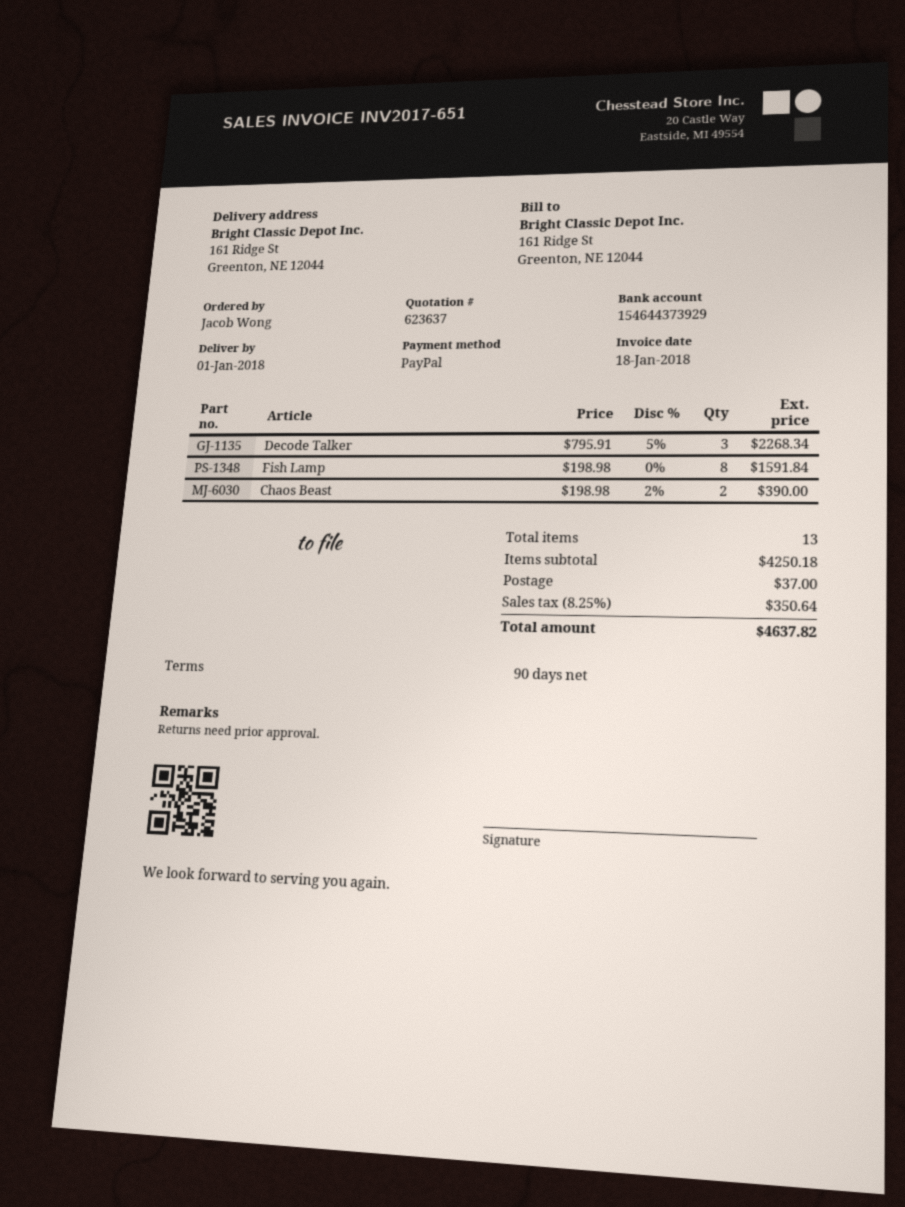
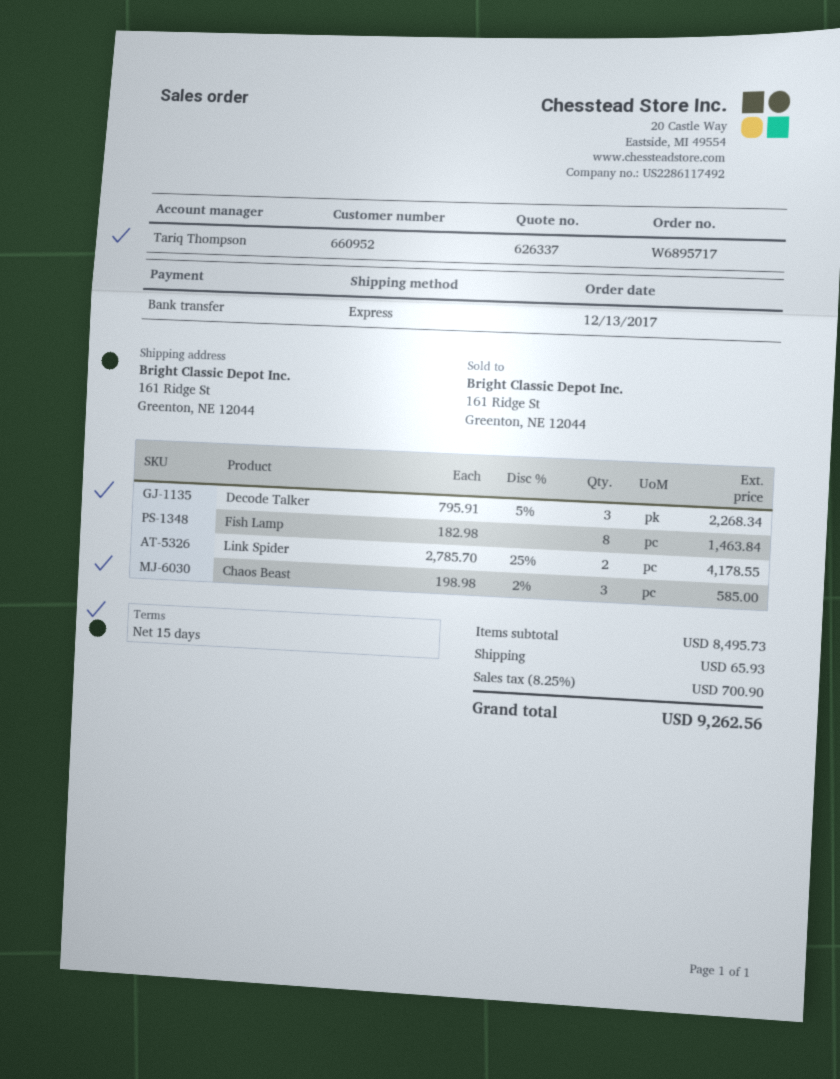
quote number: 623637 -> 626337
payment terms: 90 days -> 15 days
payment method: PayPal -> bank transfer
Fish Lamp: 8 x 198.98 = 1591.84 -> 8 x 182.98 = 1463.84
Chaos Beast: 2 x 198.98 - 2% = 390.00 -> 3 x 198.98 - 2% = 585.00
Link Spider: none -> 2 x 2785.70 - 25% = 4178.55
subtotal: 4250.18 -> 8495.73
shipping: 37.00 -> 65.93
tax: 8.25% = 350.64 -> 8.25% = 700.90
total: 4637.82 -> 9262.56

